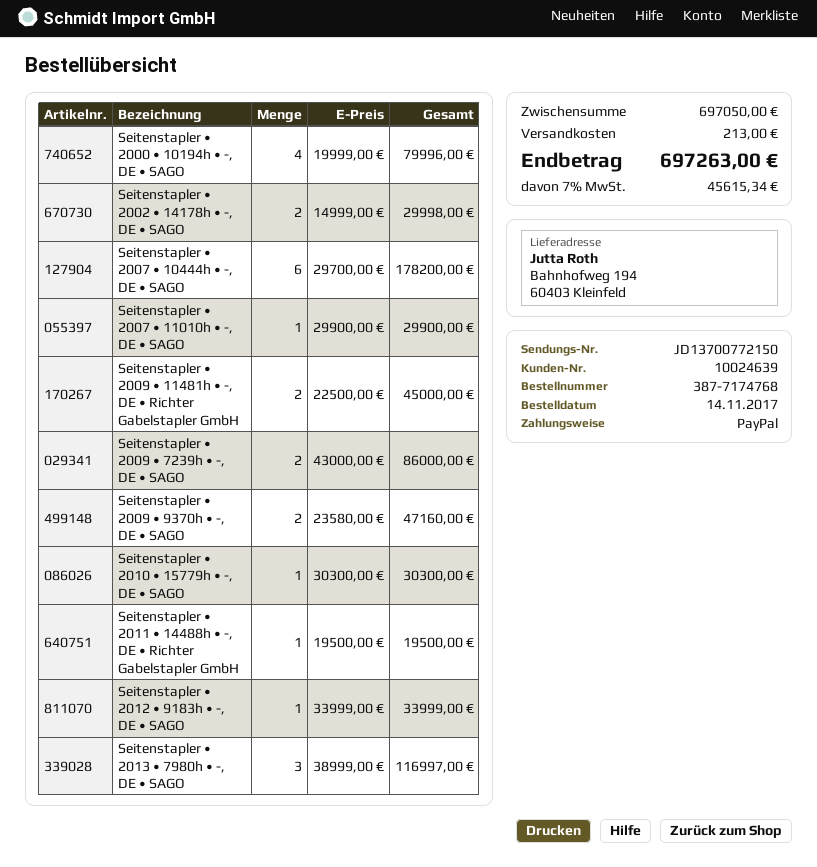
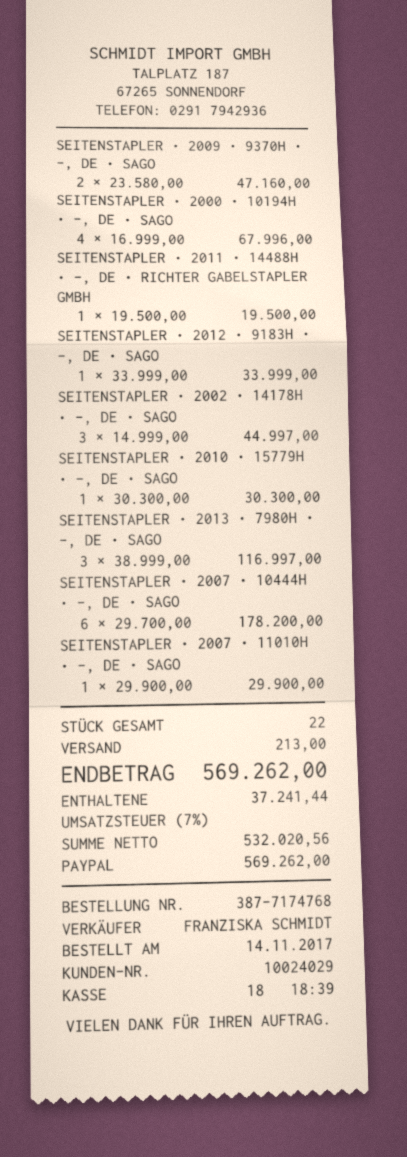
customer number: 10024639 -> 10024029
Seitenstapler • 2000 • 10194h • -, DE • SAGO: 4 x 19999.00 = 79996.00 -> 4 x 16999.00 = 67996.00
Seitenstapler • 2002 • 14178h • -, DE • SAGO: 2 x 14999.00 = 29998.00 -> 3 x 14999.00 = 44997.00
Seitenstapler • 2009 • 11481h • -, DE • Richter Gabelstapler GmbH: 2 x 22500.00 = 45000.00 -> none
Seitenstapler • 2009 • 7239h • -, DE • SAGO: 2 x 43000.00 = 86000.00 -> none
tax: 7% = 45615.34 -> 7% = 37241.44
total: 697263.00 -> 569262.00

